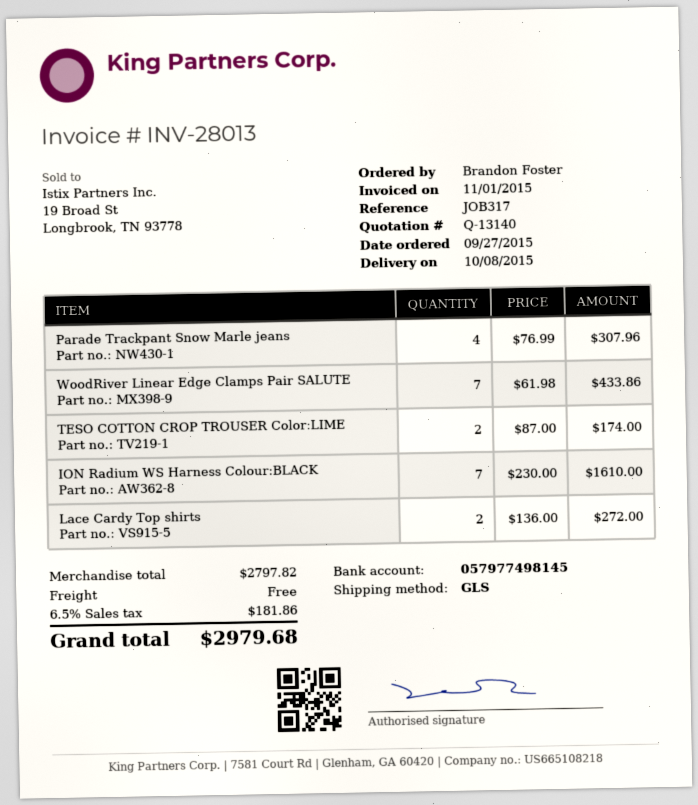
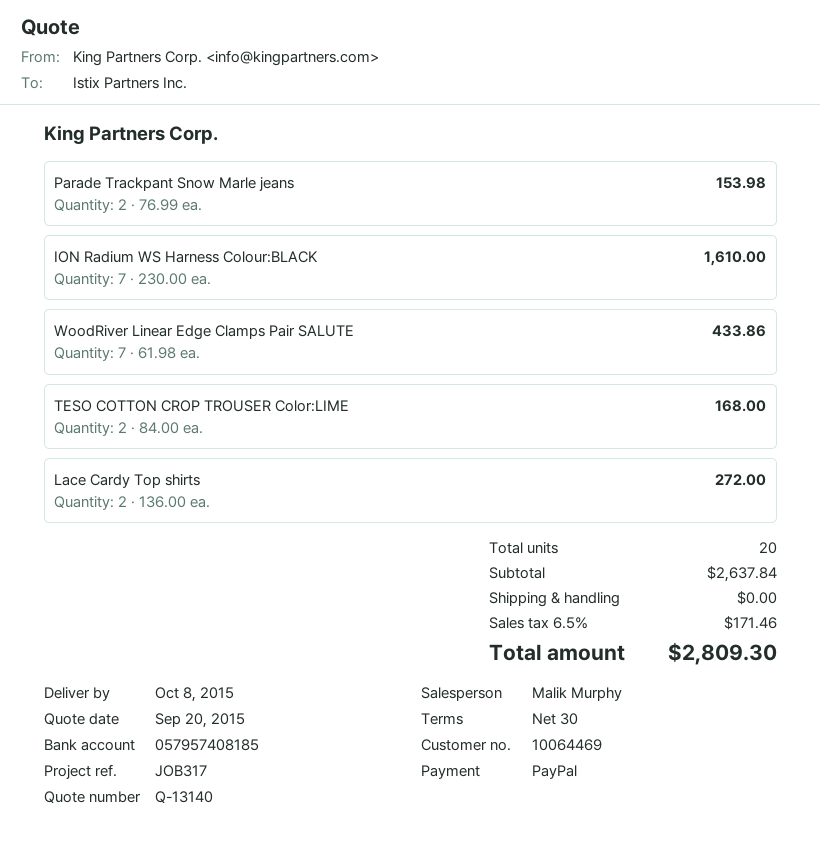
bank account: 057977498145 -> 057957408185
Parade Trackpant Snow Marle jeans: 4 x 76.99 = 307.96 -> 2 x 76.99 = 153.98
TESO COTTON CROP TROUSER Color:LIME: 2 x 87.00 = 174.00 -> 2 x 84.00 = 168.00
subtotal: 2797.82 -> 2637.84
tax: 6.5% = 181.86 -> 6.5% = 171.46
total: 2979.68 -> 2809.30

